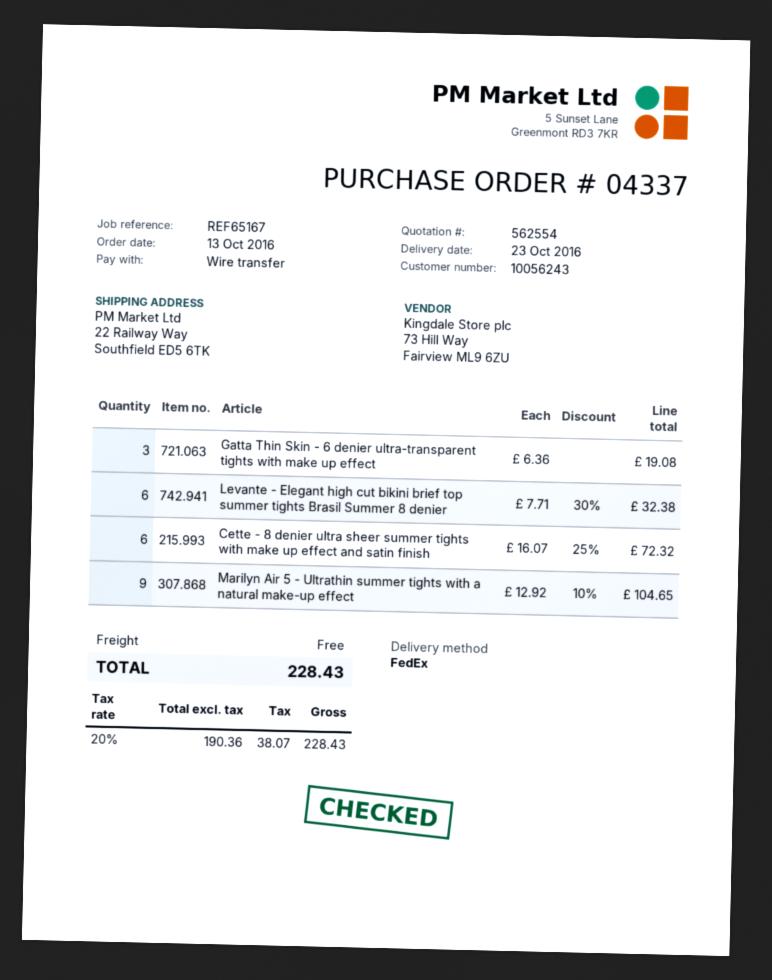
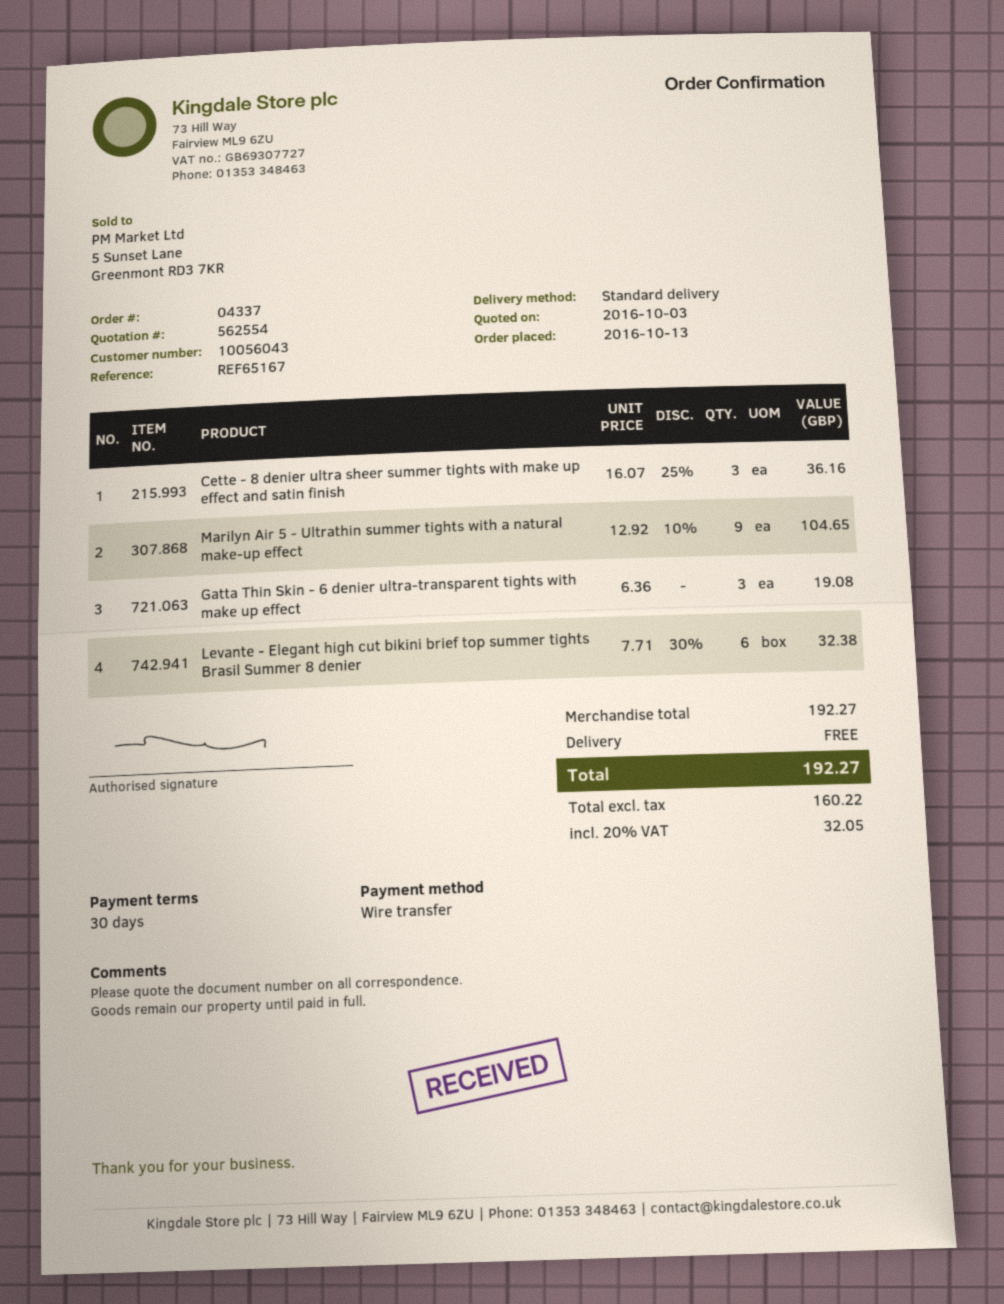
customer number: 10056243 -> 10056043
shipping method: FedEx -> standard
Cette - 8 denier ultra sheer summer tights with make up effect and satin finish: 6 x 16.07 - 25% = 72.32 -> 3 x 16.07 - 25% = 36.16
net: 190.36 -> 160.22
tax: 20% = 38.07 -> 20% = 32.05
total: 228.43 -> 192.27

